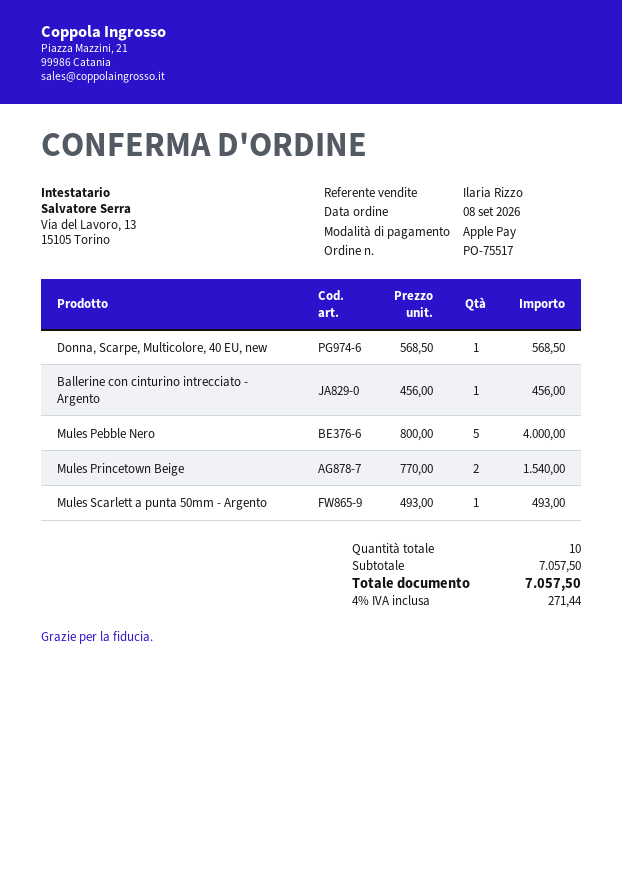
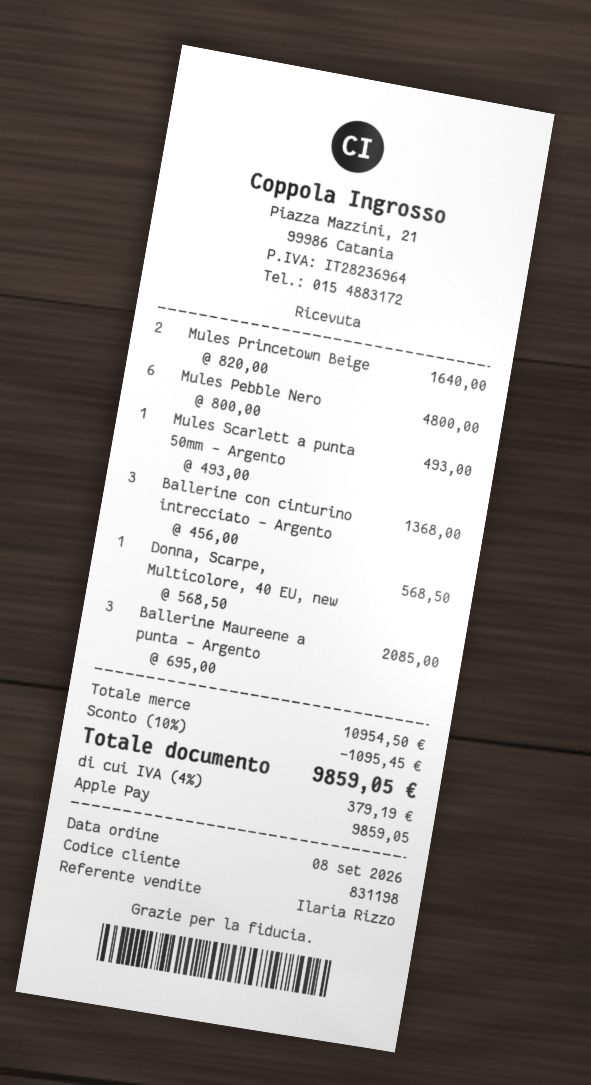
Ballerine con cinturino intrecciato - Argento: 1 x 456.00 = 456.00 -> 3 x 456.00 = 1368.00
Mules Pebble Nero: 5 x 800.00 = 4000.00 -> 6 x 800.00 = 4800.00
Mules Princetown Beige: 2 x 770.00 = 1540.00 -> 2 x 820.00 = 1640.00
Ballerine Maureene a punta - Argento: none -> 3 x 695.00 = 2085.00
subtotal: 7057.50 -> 10954.50
discount: none -> 10% = 1095.45
tax: 4% = 271.44 -> 4% = 379.19
total: 7057.50 -> 9859.05

